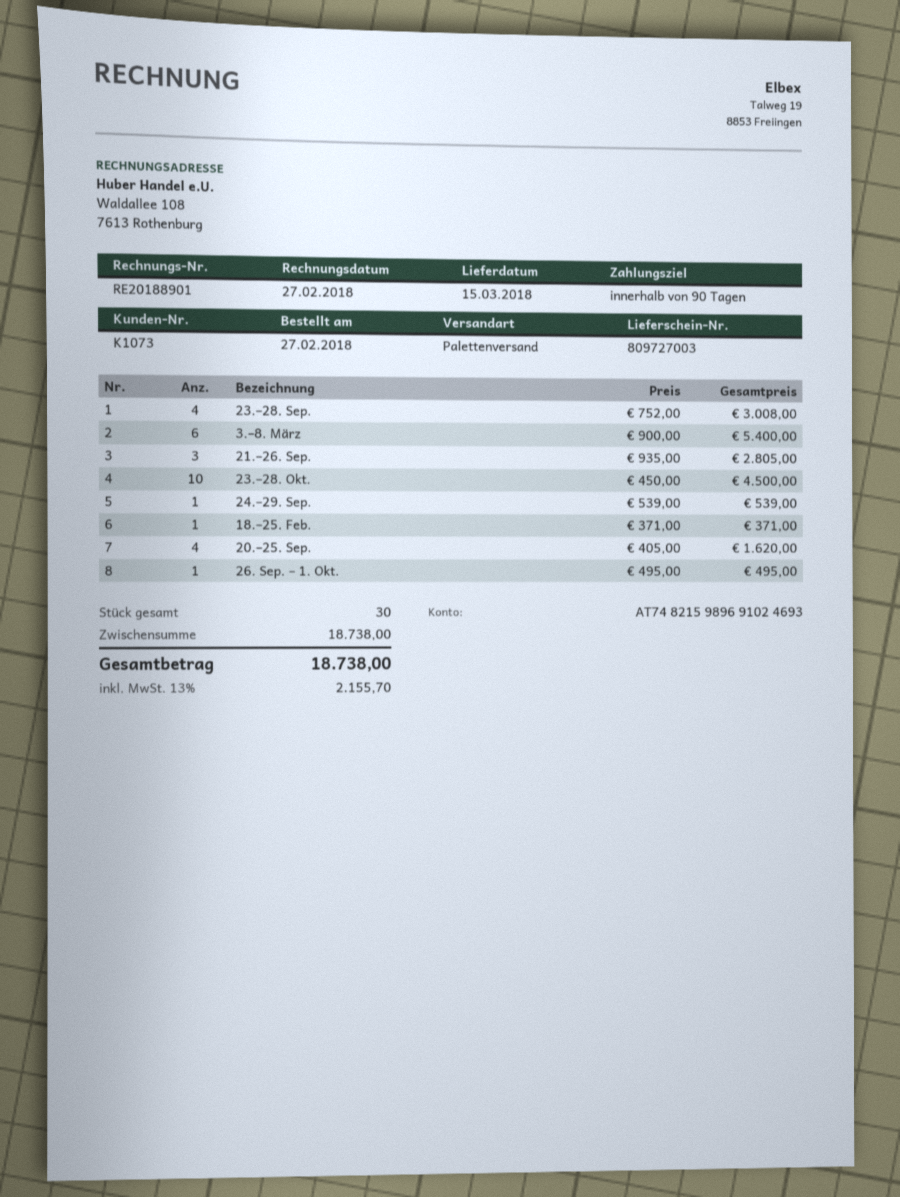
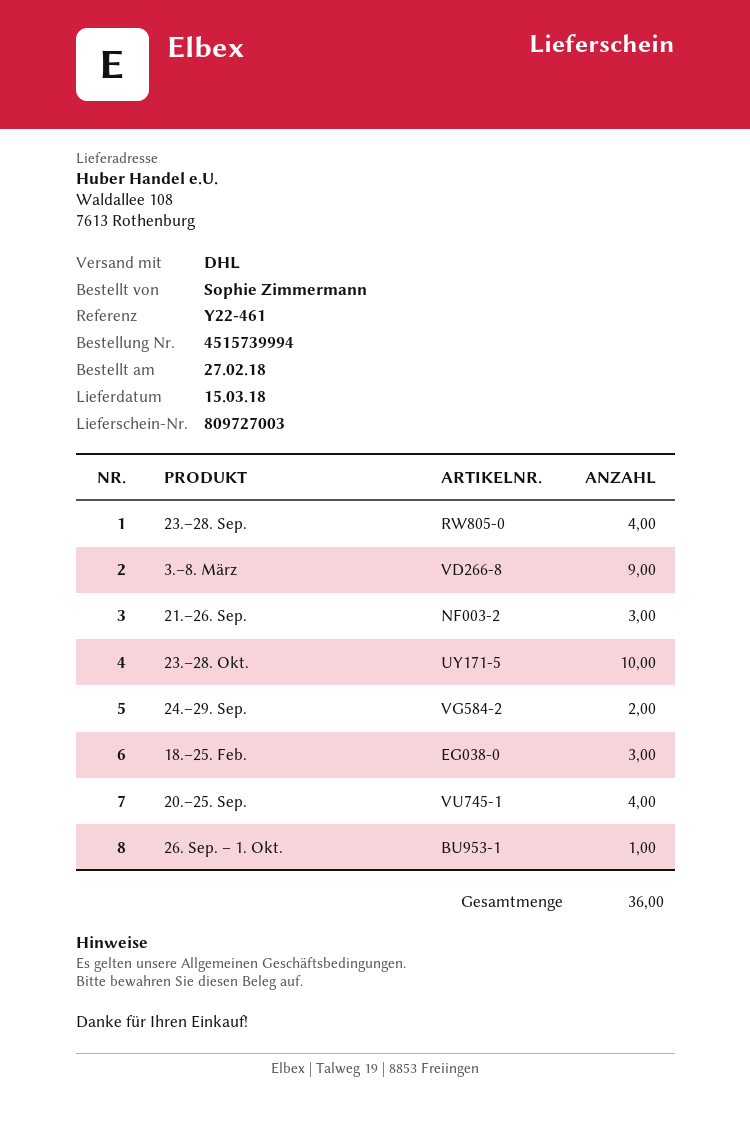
shipping method: pallet freight -> DHL
3.–8. März: 6 -> 9
24.–29. Sep.: 1 -> 2
18.–25. Feb.: 1 -> 3
total quantity: 30 -> 36

